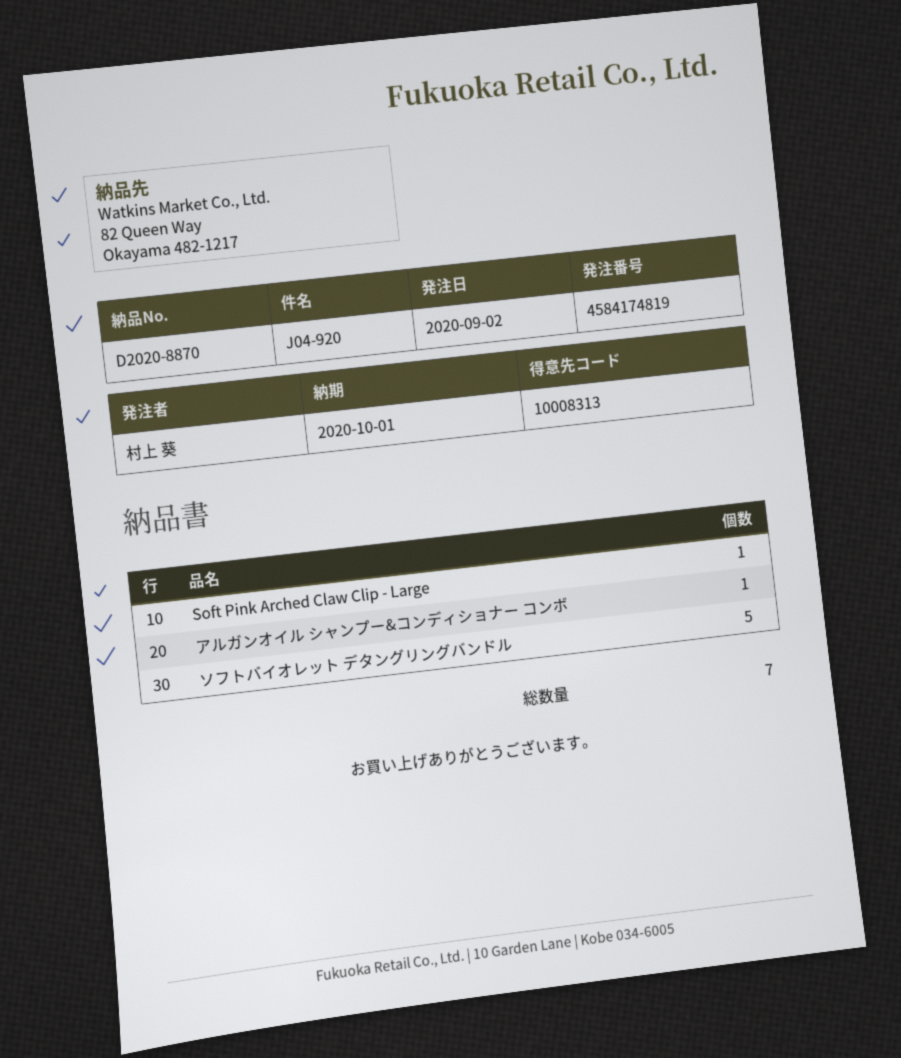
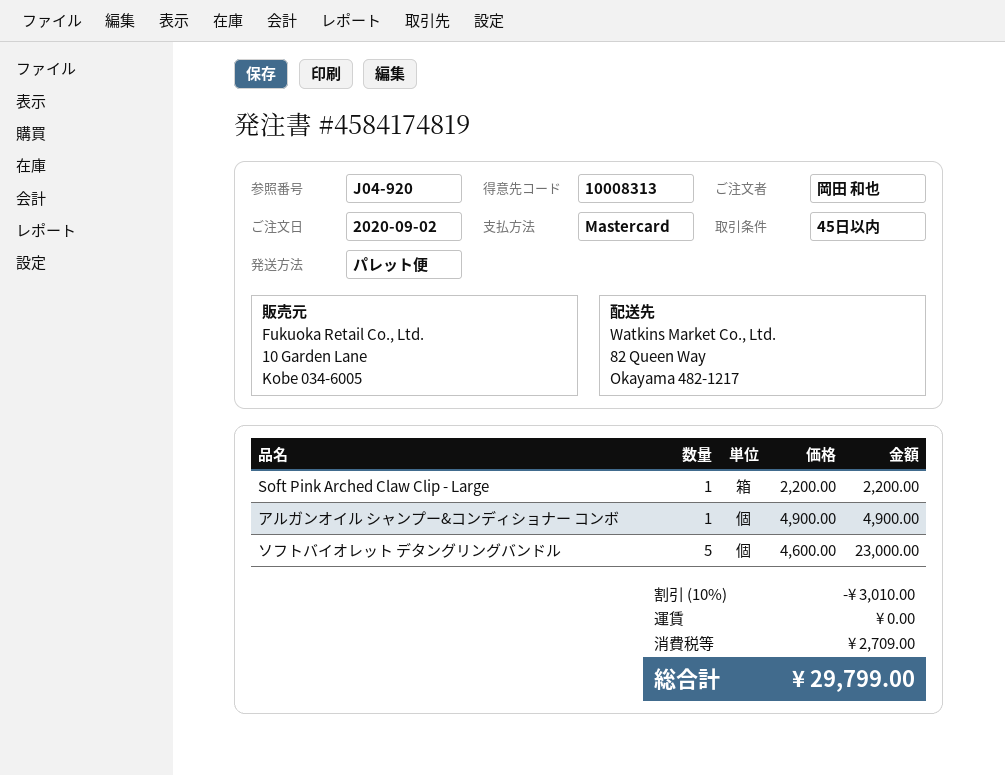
ordered by: 村上 葵 -> 岡田 和也

